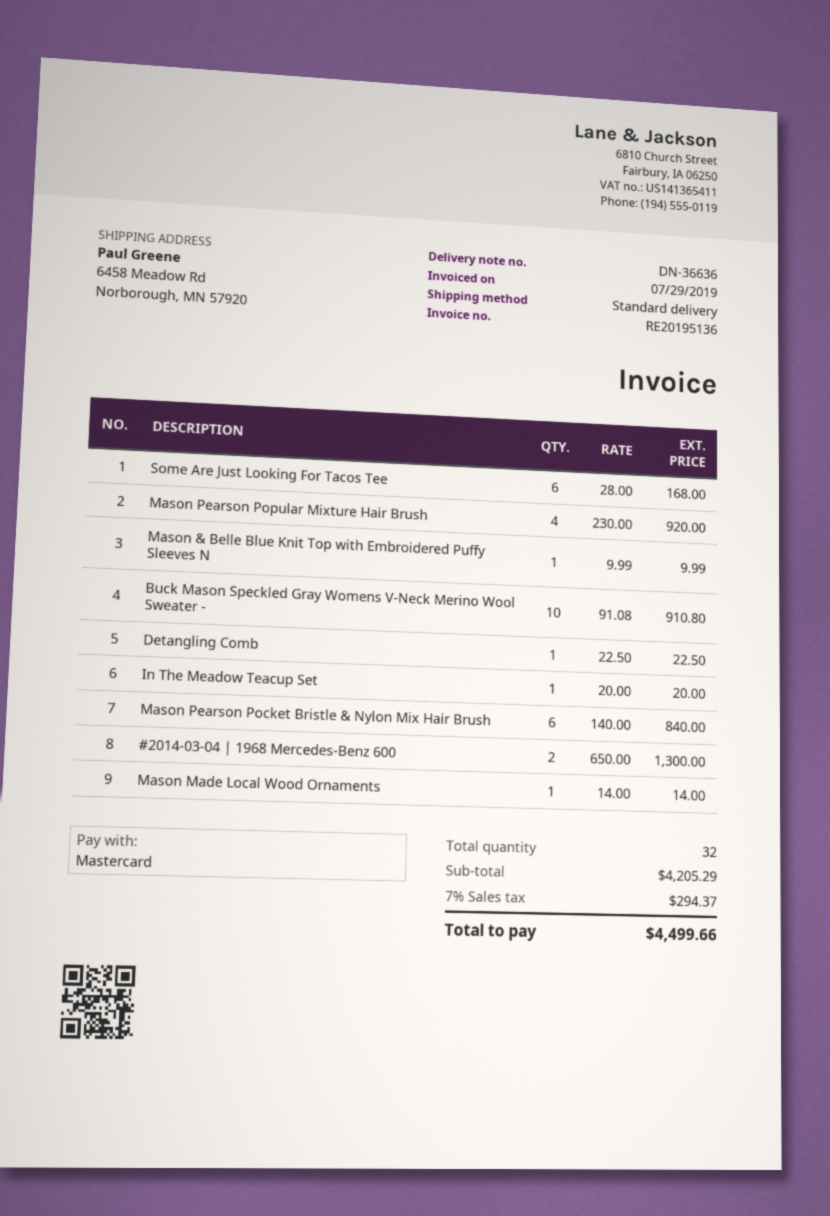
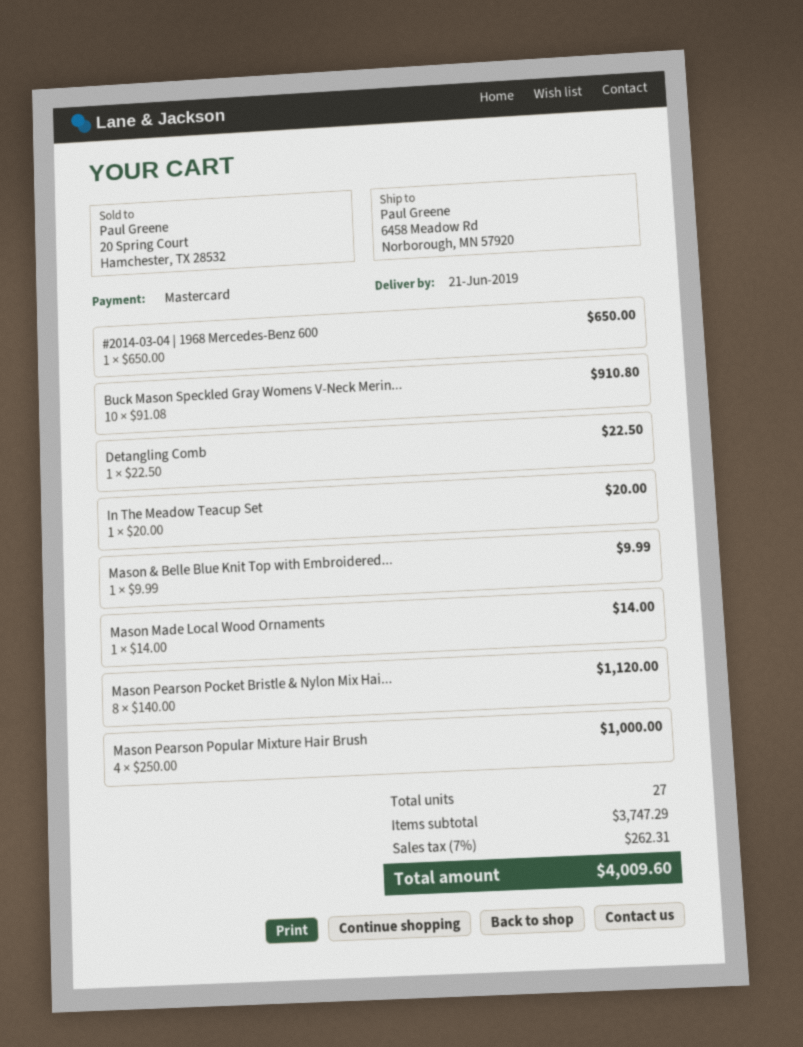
Some Are Just Looking For Tacos Tee: 6 x 28.00 = 168.00 -> none
Mason Pearson Popular Mixture Hair Brush: 4 x 230.00 = 920.00 -> 4 x 250.00 = 1000.00
Mason Pearson Pocket Bristle & Nylon Mix Hair Brush: 6 x 140.00 = 840.00 -> 8 x 140.00 = 1120.00
#2014-03-04 | 1968 Mercedes-Benz 600: 2 x 650.00 = 1300.00 -> 1 x 650.00 = 650.00
total quantity: 32 -> 27
subtotal: 4205.29 -> 3747.29
tax: 7% = 294.37 -> 7% = 262.31
total: 4499.66 -> 4009.60

